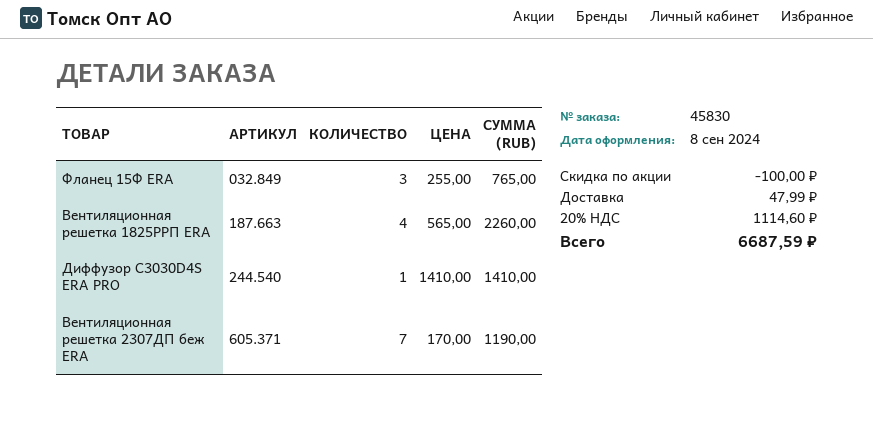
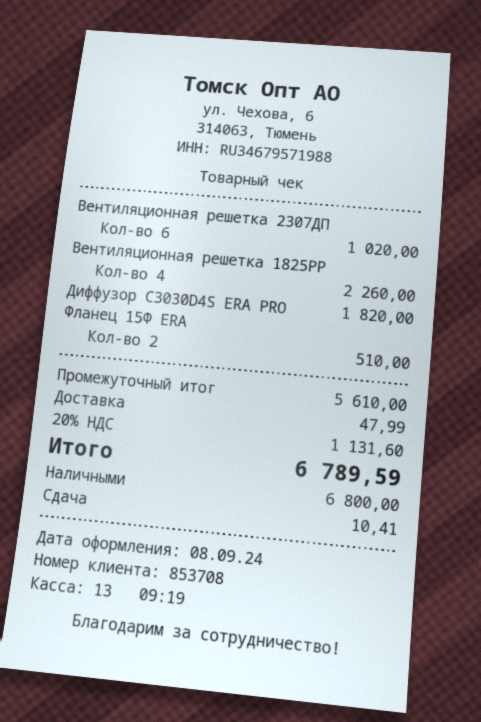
Фланец 15Ф ERA: 3 for 765.00 -> 2 for 510.00
Диффузор C3030D4S ERA PRO: 1 for 1410.00 -> 1 for 1820.00
Вентиляционная решетка 2307ДП беж ERA: 7 for 1190.00 -> 6 for 1020.00
discount: 100.00 -> none
tax: 20% = 1114.60 -> 20% = 1131.60
total: 6687.59 -> 6789.59

